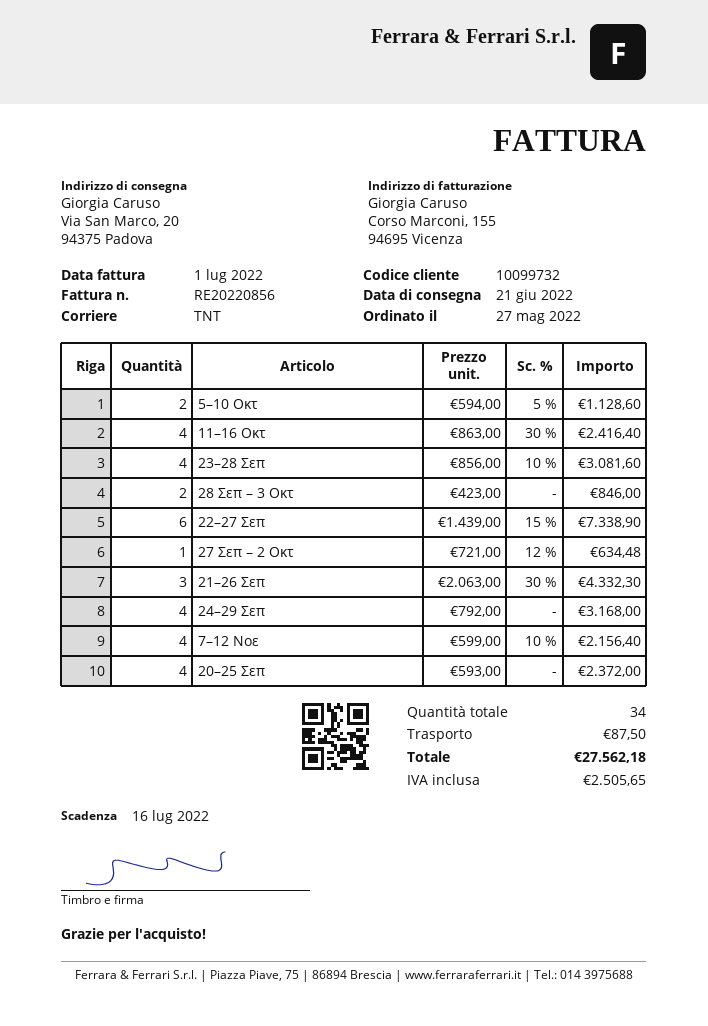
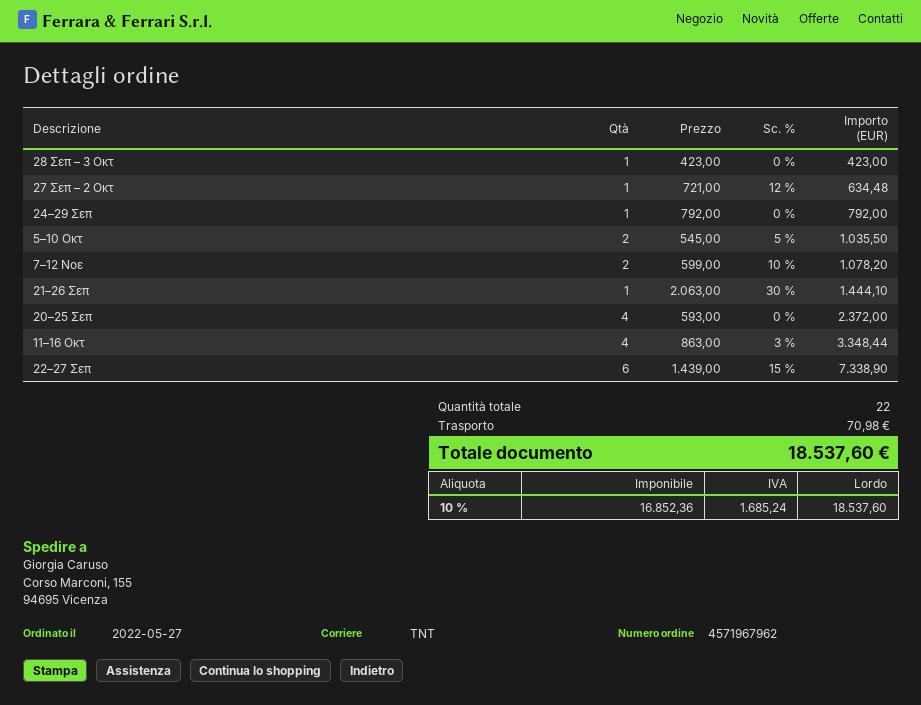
ship to: Via San Marco, 20, 94375 Padova -> Corso Marconi, 155, 94695 Vicenza
5–10 Οκτ: 2 x 594.00 - 5% = 1128.60 -> 2 x 545.00 - 5% = 1035.50
11–16 Οκτ: 4 x 863.00 - 30% = 2416.40 -> 4 x 863.00 - 3% = 3348.44
23–28 Σεπ: 4 x 856.00 - 10% = 3081.60 -> none
28 Σεπ – 3 Οκτ: 2 x 423.00 = 846.00 -> 1 x 423.00 = 423.00
21–26 Σεπ: 3 x 2063.00 - 30% = 4332.30 -> 1 x 2063.00 - 30% = 1444.10
24–29 Σεπ: 4 x 792.00 = 3168.00 -> 1 x 792.00 = 792.00
7–12 Νοε: 4 x 599.00 - 10% = 2156.40 -> 2 x 599.00 - 10% = 1078.20
total quantity: 34 -> 22
shipping: 87.50 -> 70.98
tax: 2505.65 -> 1685.24
total: 27562.18 -> 18537.60

